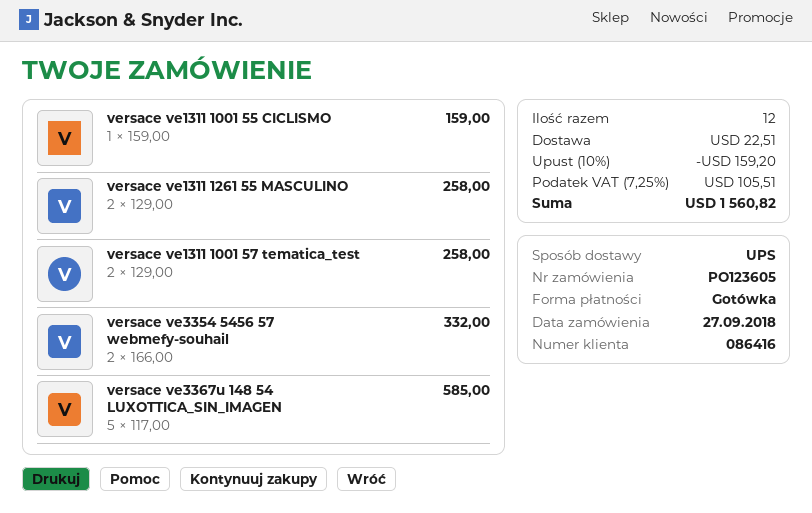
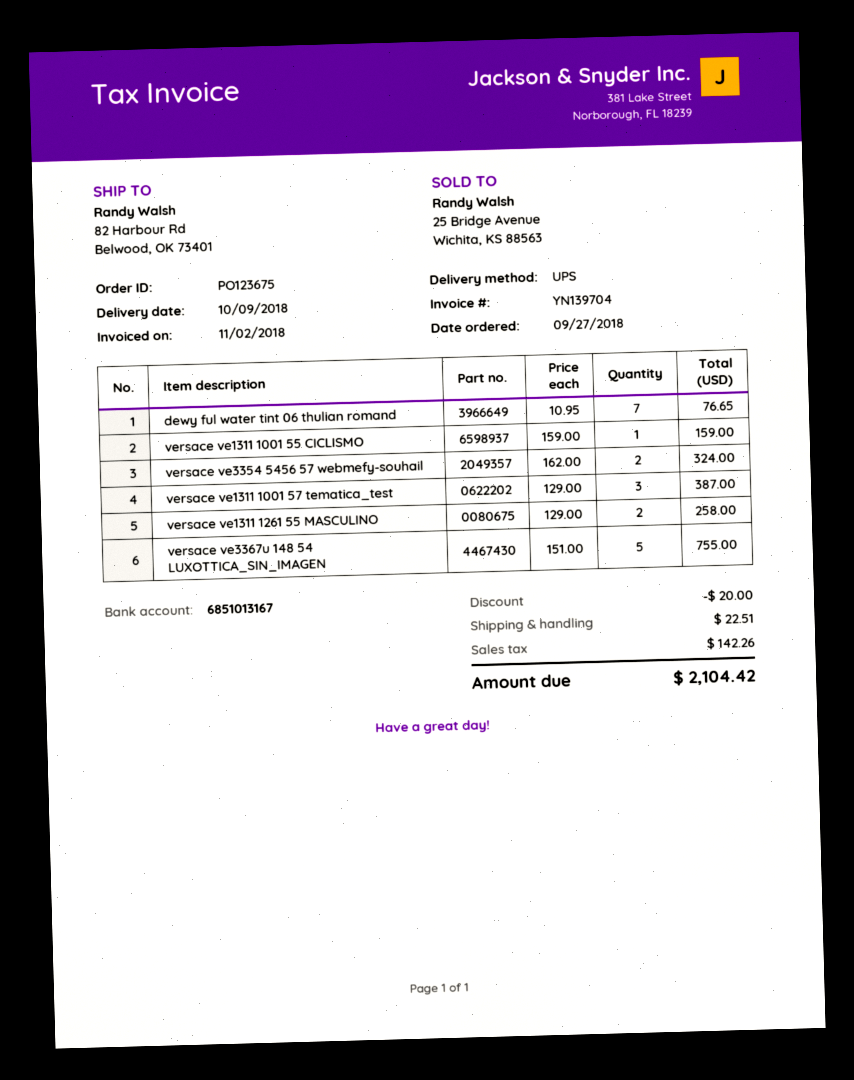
order number: PO123605 -> PO123675
versace ve1311 1001 57 tematica_test: 2 x 129.00 = 258.00 -> 3 x 129.00 = 387.00
versace ve3354 5456 57 webmefy-souhail: 2 x 166.00 = 332.00 -> 2 x 162.00 = 324.00
versace ve3367u 148 54 LUXOTTICA_SIN_IMAGEN: 5 x 117.00 = 585.00 -> 5 x 151.00 = 755.00
dewy ful water tint 06 thulian romand: none -> 7 x 10.95 = 76.65
discount: 159.20 -> 20.00
tax: 105.51 -> 142.26
total: 1560.82 -> 2104.42

